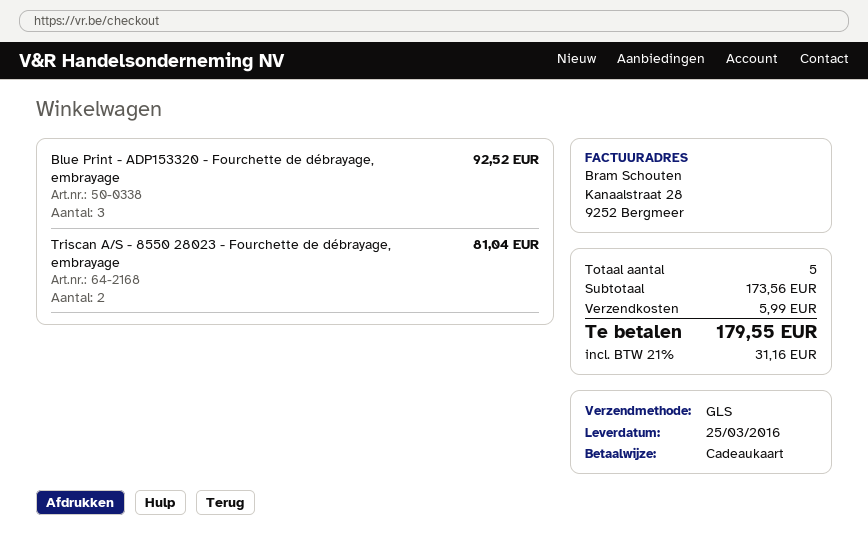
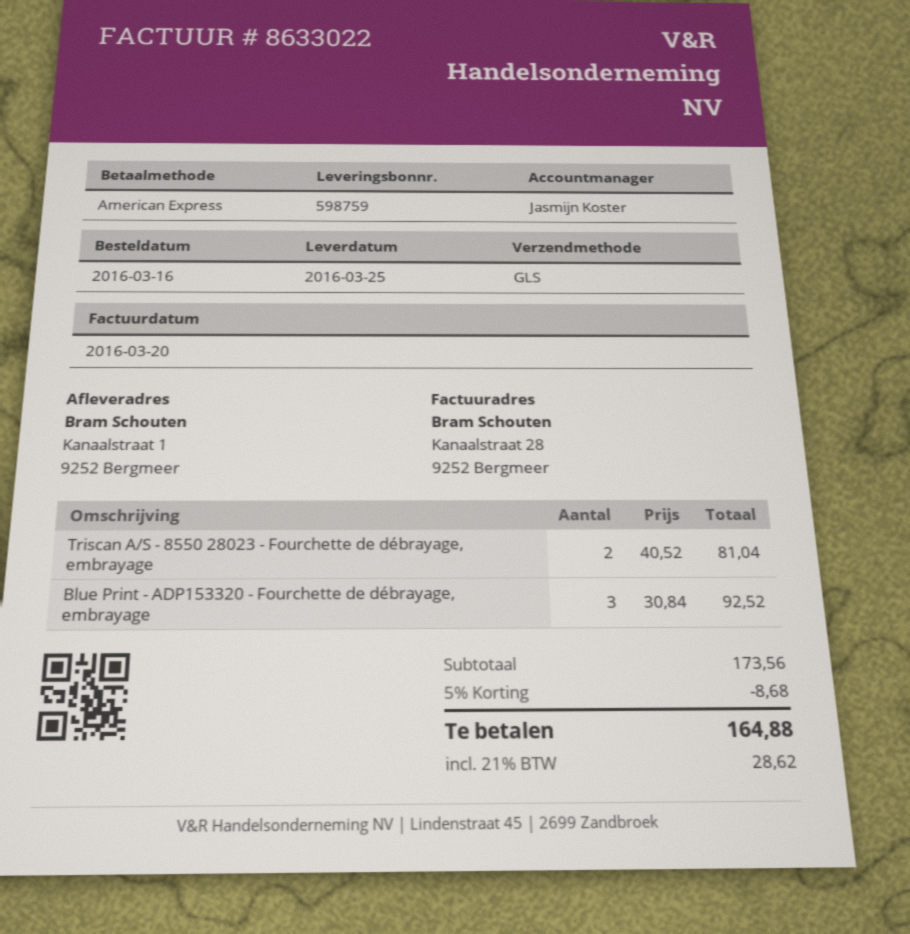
payment method: gift card -> American Express
discount: none -> 5% = 8.68
shipping: 5.99 -> none
tax: 21% = 31.16 -> 21% = 28.62
total: 179.55 -> 164.88

